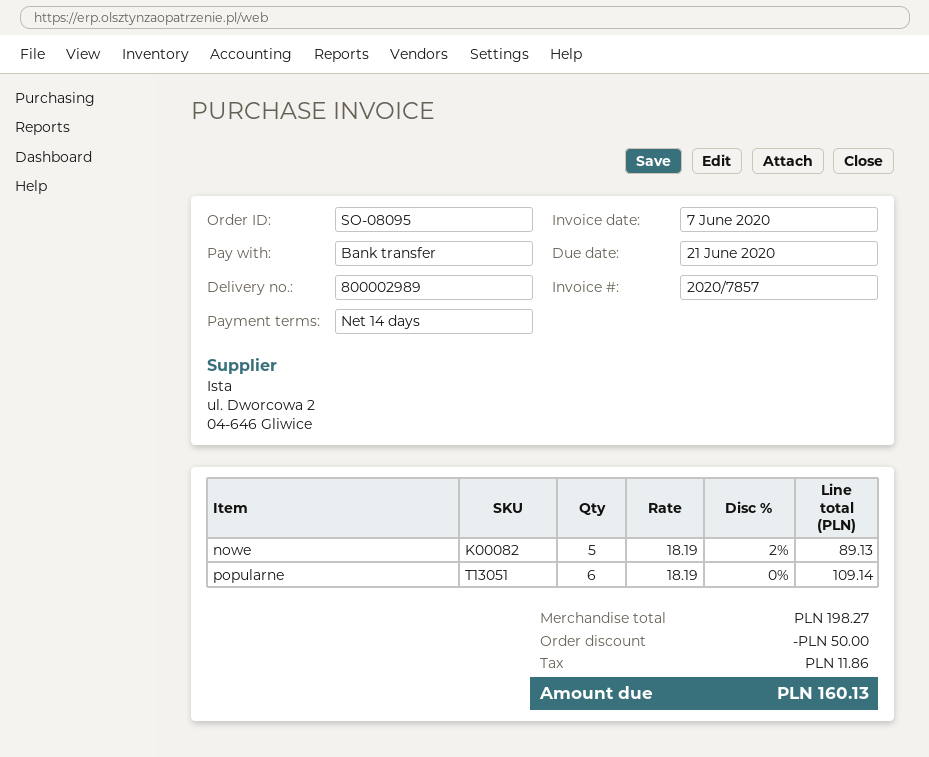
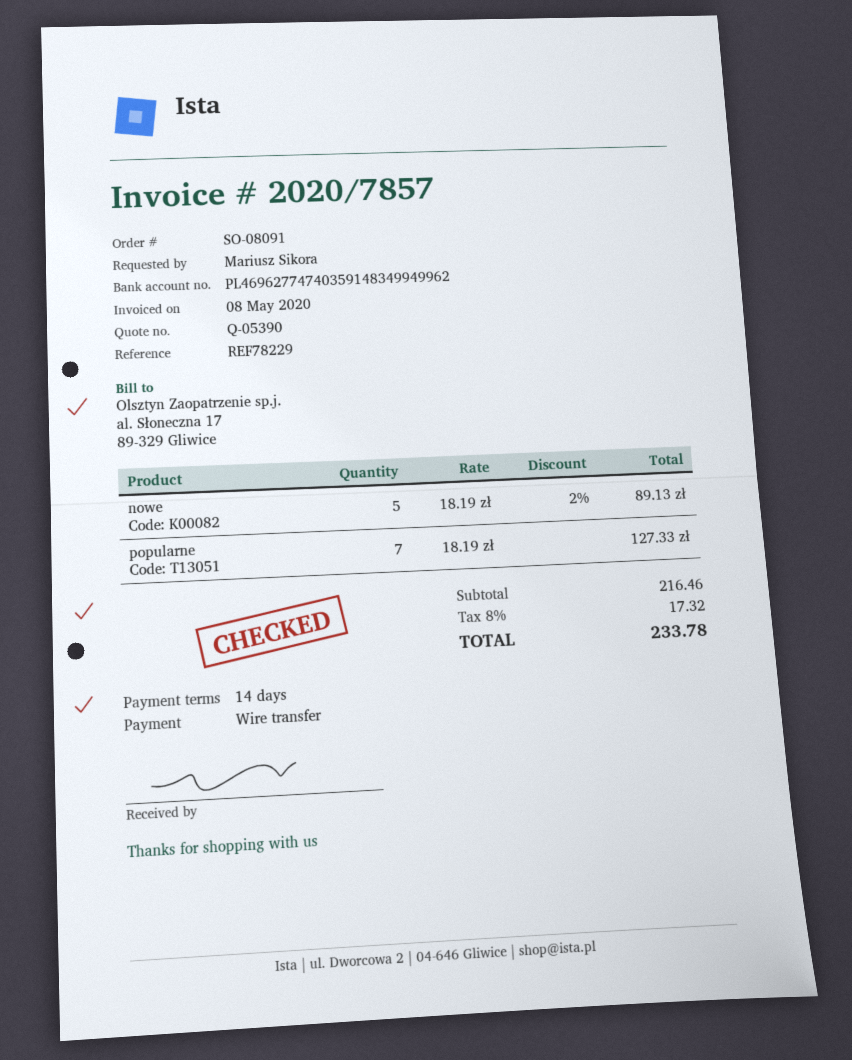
order number: SO-08095 -> SO-08091
invoice date: 2020-06-07 -> 2020-05-08
popularne: 6 x 18.19 = 109.14 -> 7 x 18.19 = 127.33
subtotal: 198.27 -> 216.46
discount: 50.00 -> none
tax: 11.86 -> 17.32
total: 160.13 -> 233.78

